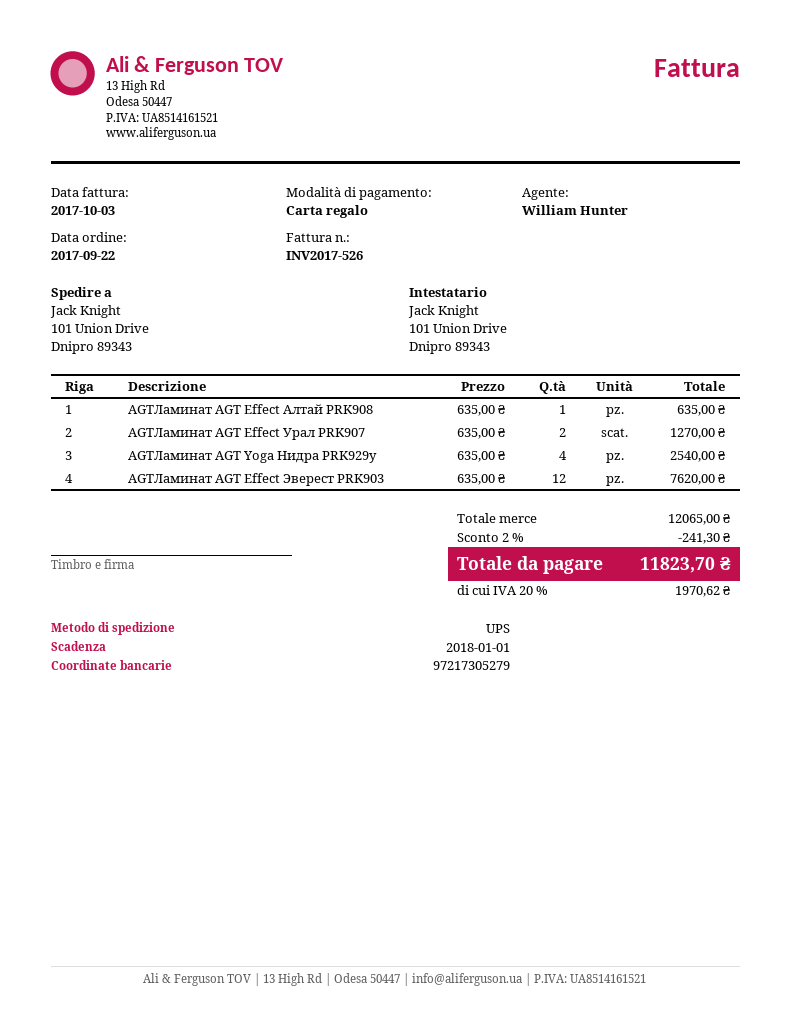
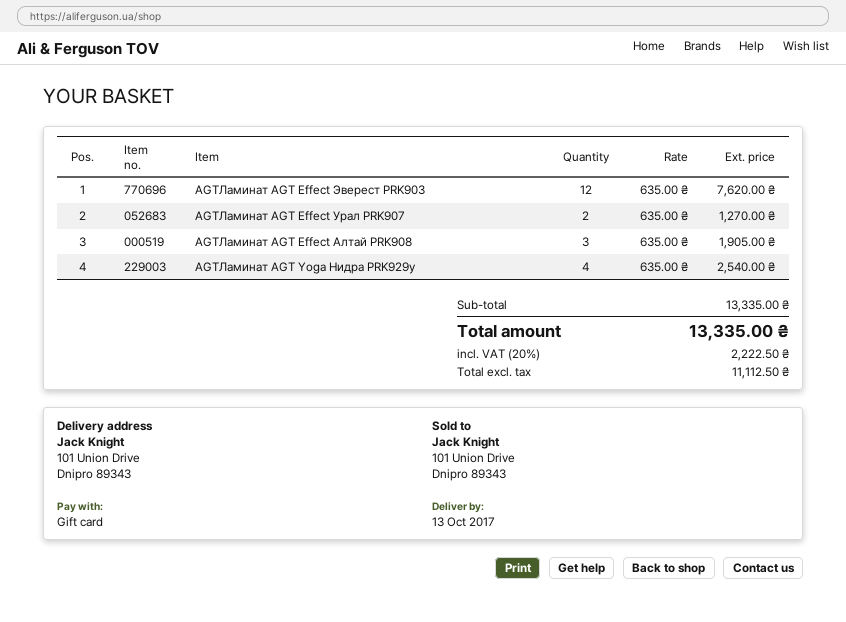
AGTЛаминат AGT Effect Алтай PRK908: 1 x 635.00 = 635.00 -> 3 x 635.00 = 1905.00
subtotal: 12065.00 -> 13335.00
discount: 2% = 241.30 -> none
tax: 20% = 1970.62 -> 20% = 2222.50
total: 11823.70 -> 13335.00

